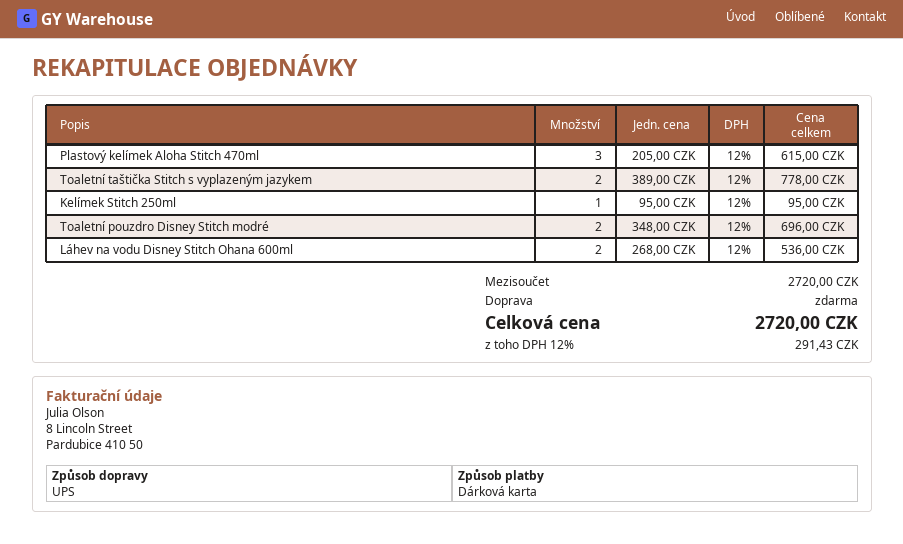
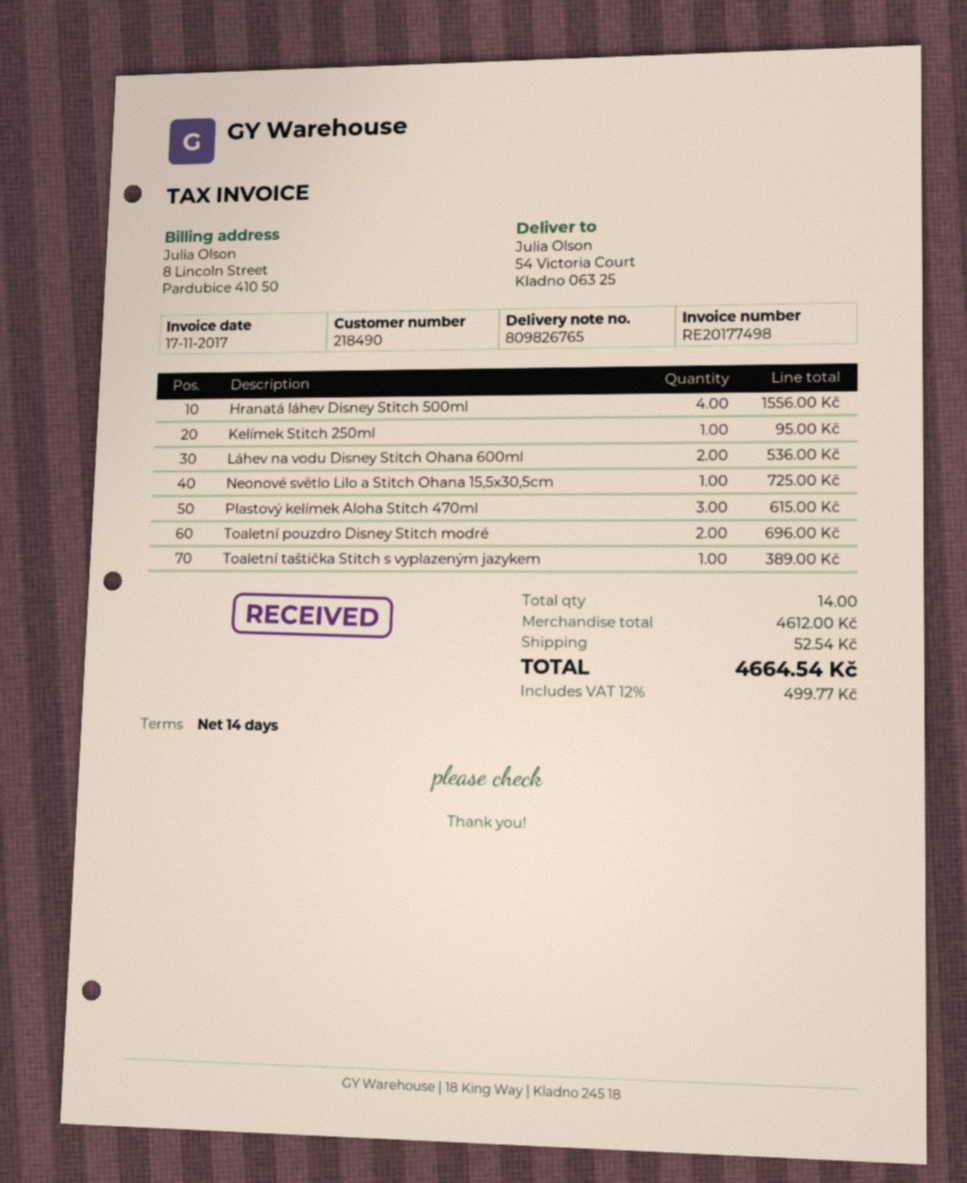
Toaletní taštička Stitch s vyplazeným jazykem: 2 for 778.00 -> 1 for 389.00
Hranatá láhev Disney Stitch 500ml: none -> 4 for 1556.00
Neonové světlo Lilo a Stitch Ohana 15,5x30,5cm: none -> 1 for 725.00
subtotal: 2720.00 -> 4612.00
shipping: 0.00 -> 52.54
tax: 12% = 291.43 -> 12% = 499.77
total: 2720.00 -> 4664.54

